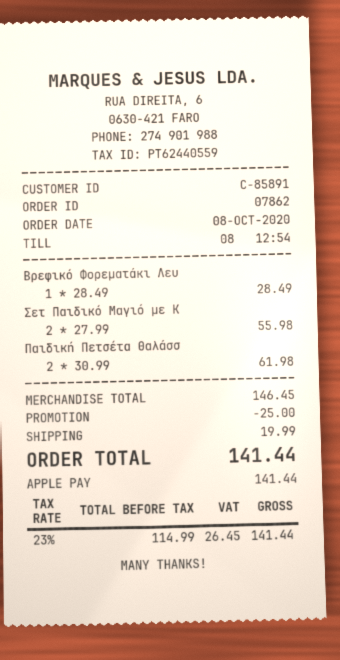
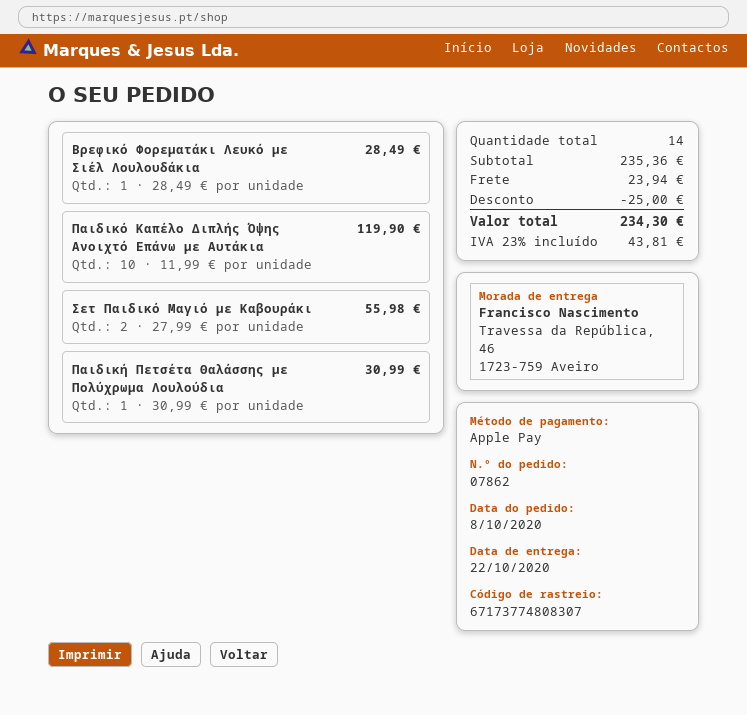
Παιδική Πετσέτα Θαλάσσ: 2 x 30.99 = 61.98 -> 1 x 30.99 = 30.99
Παιδικό Καπέλο Διπλής Όψης Ανοιχτό Επάνω με Αυτάκια: none -> 10 x 11.99 = 119.90
subtotal: 146.45 -> 235.36
shipping: 19.99 -> 23.94
tax: 23% = 26.45 -> 23% = 43.81
total: 141.44 -> 234.30

